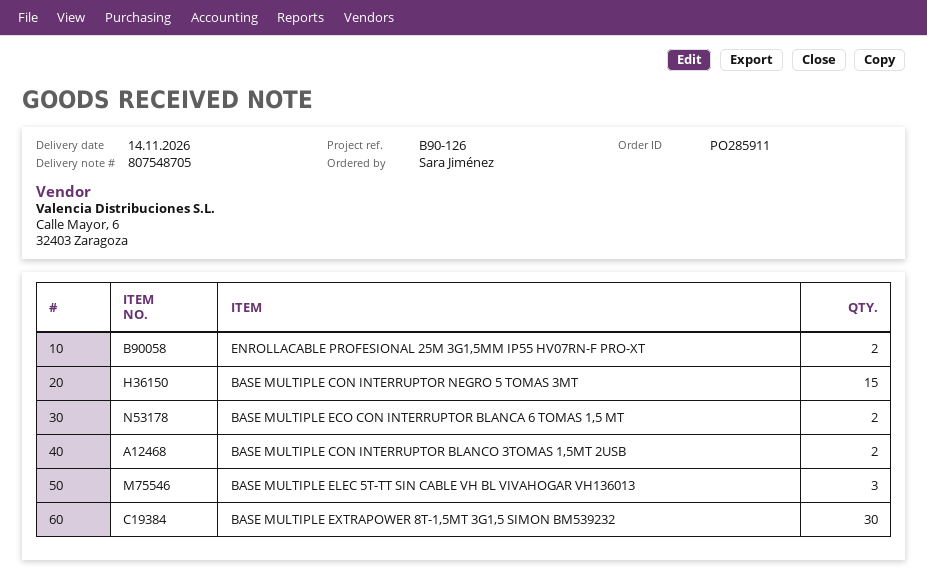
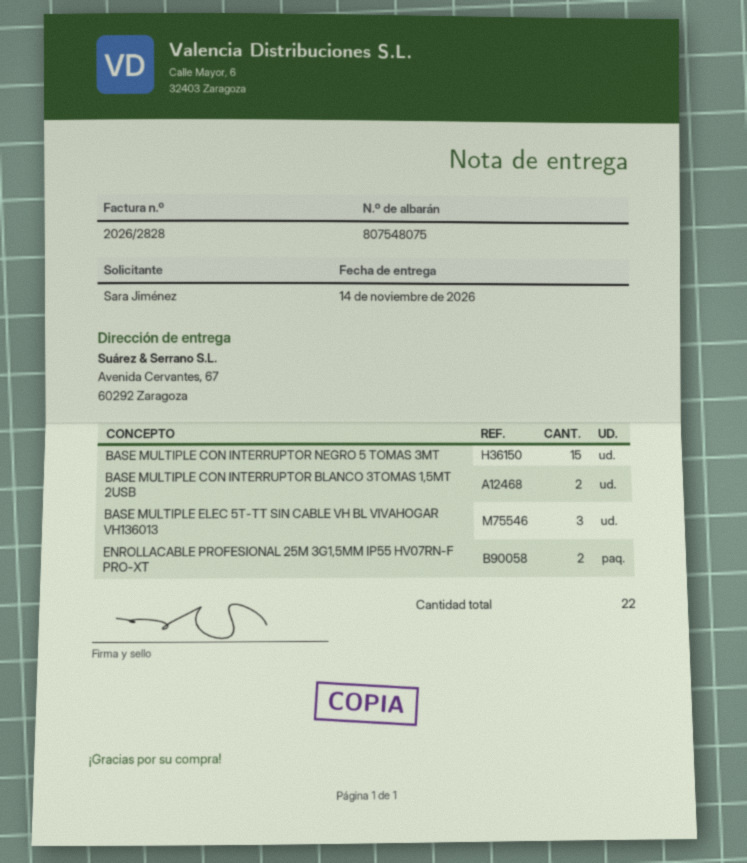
delivery note number: 807548705 -> 807548075
BASE MULTIPLE ECO CON INTERRUPTOR BLANCA 6 TOMAS 1,5 MT: 2 -> none
BASE MULTIPLE EXTRAPOWER 8T-1,5MT 3G1,5 SIMON BM539232: 30 -> none

